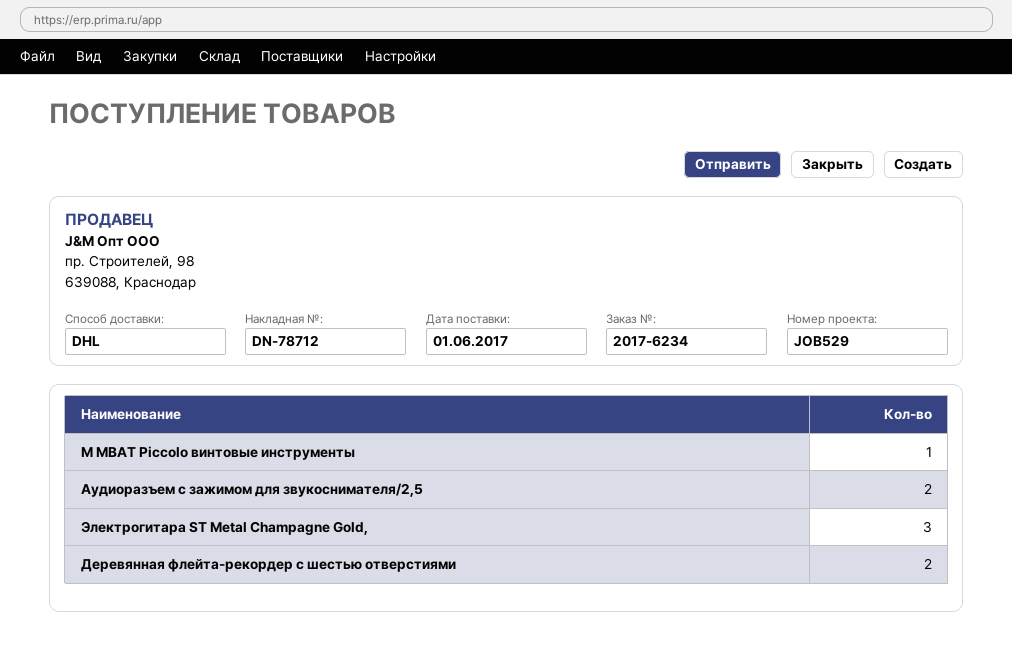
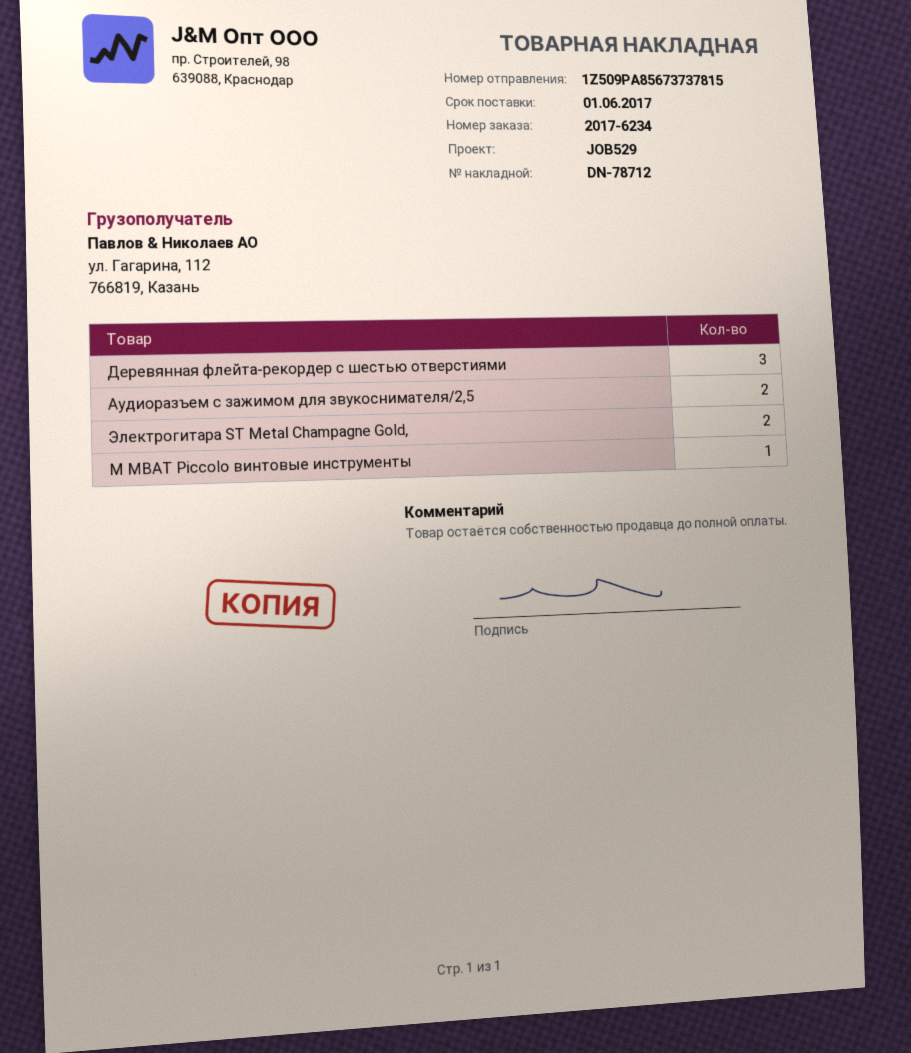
Электрогитара ST Metal Champagne Gold,: 3 -> 2
Деревянная флейта-рекордер с шестью отверстиями: 2 -> 3

